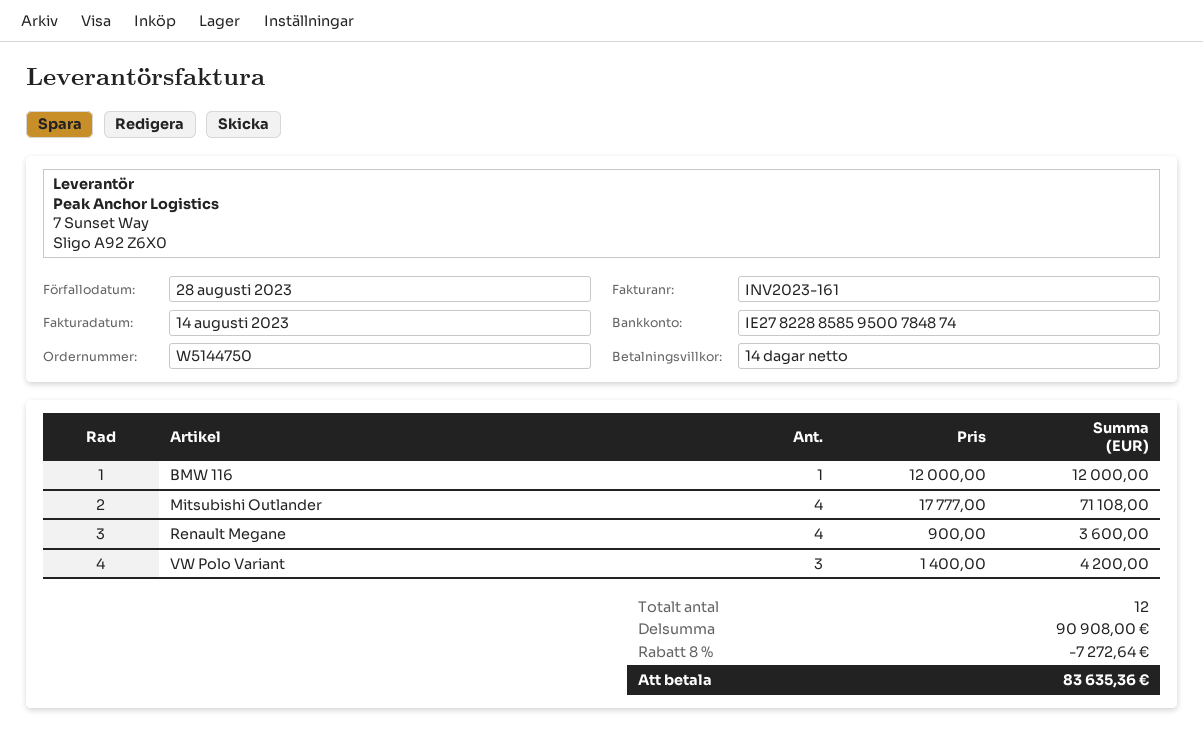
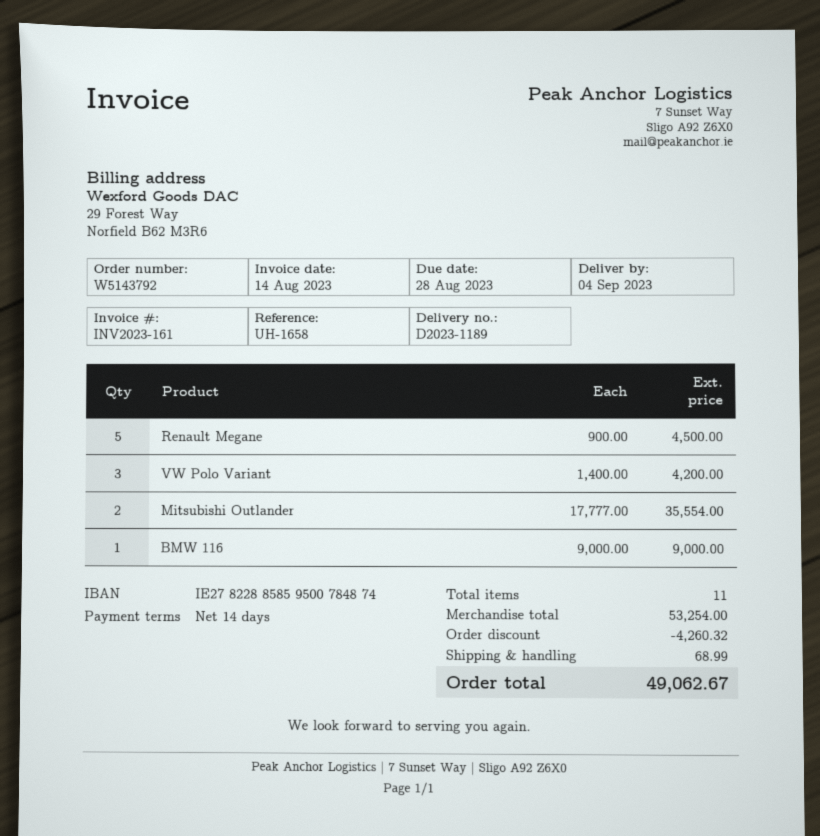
order number: W5144750 -> W5143792
BMW 116: 1 x 12000.00 = 12000.00 -> 1 x 9000.00 = 9000.00
Mitsubishi Outlander: 4 x 17777.00 = 71108.00 -> 2 x 17777.00 = 35554.00
Renault Megane: 4 x 900.00 = 3600.00 -> 5 x 900.00 = 4500.00
total quantity: 12 -> 11
subtotal: 90908.00 -> 53254.00
discount: 7272.64 -> 4260.32
shipping: none -> 68.99
total: 83635.36 -> 49062.67

